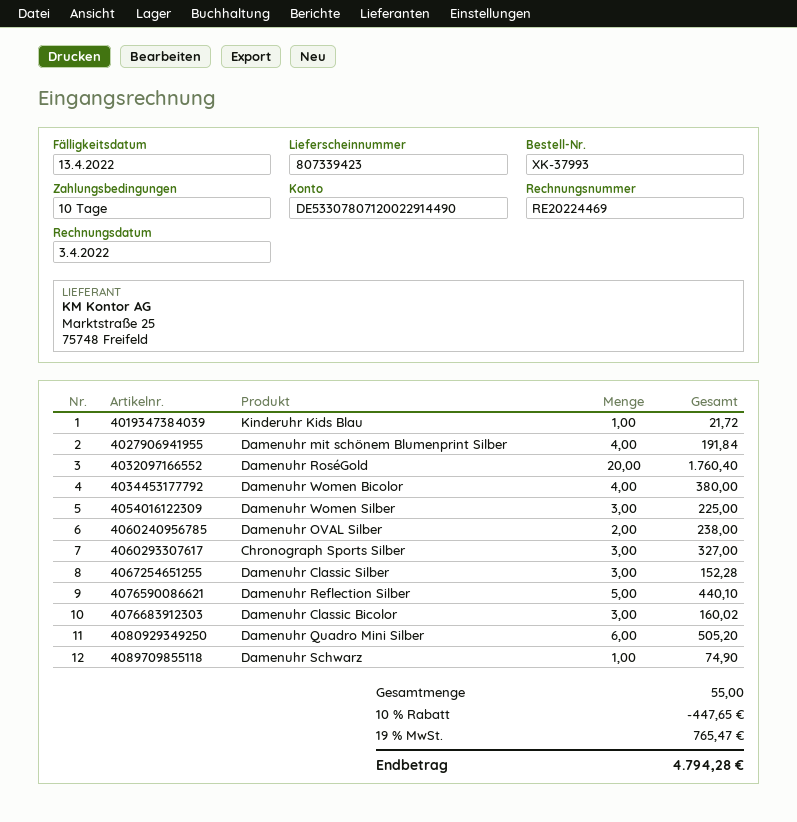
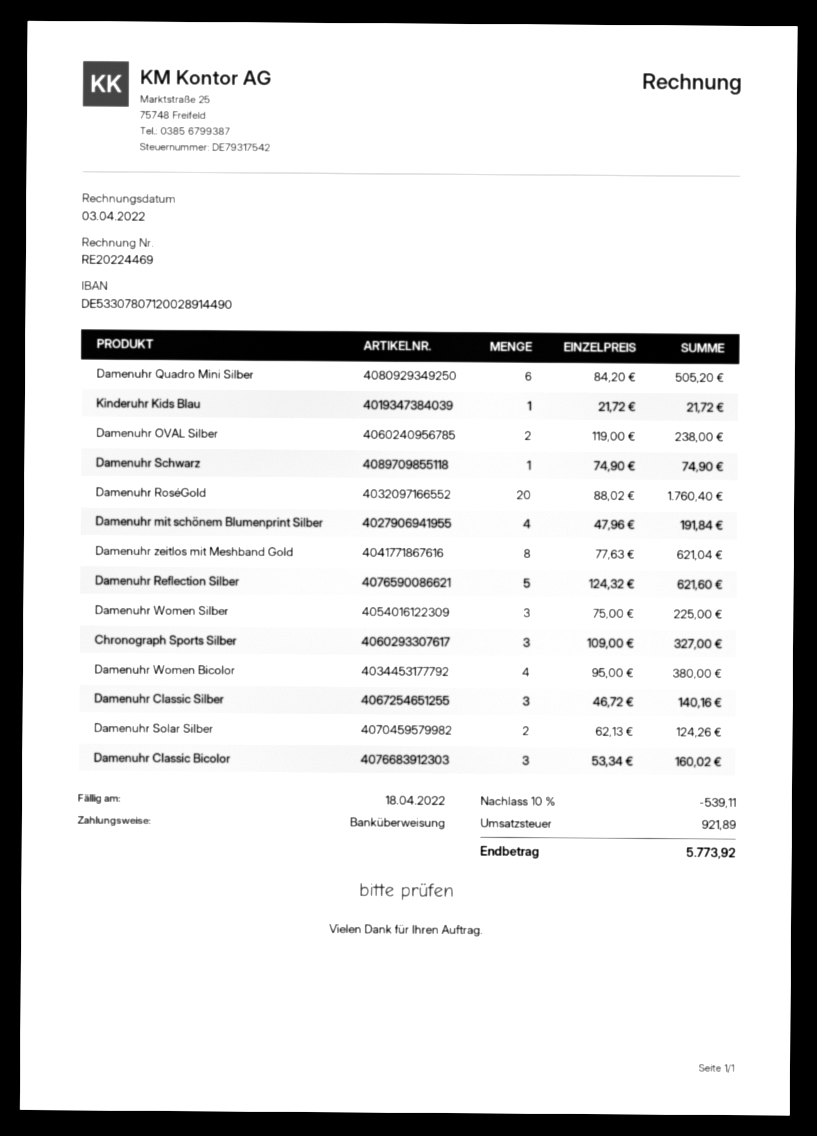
due date: 2022-04-13 -> 2022-04-18
bank account: DE53307807120022914490 -> DE53307807120028914490
Damenuhr Classic Silber: 3 for 152.28 -> 3 for 140.16
Damenuhr Reflection Silber: 5 for 440.10 -> 5 for 621.60
Damenuhr zeitlos mit Meshband Gold: none -> 8 for 621.04
Damenuhr Solar Silber: none -> 2 for 124.26
discount: 10% = 447.65 -> 10% = 539.11
tax: 765.47 -> 921.89
total: 4794.28 -> 5773.92

